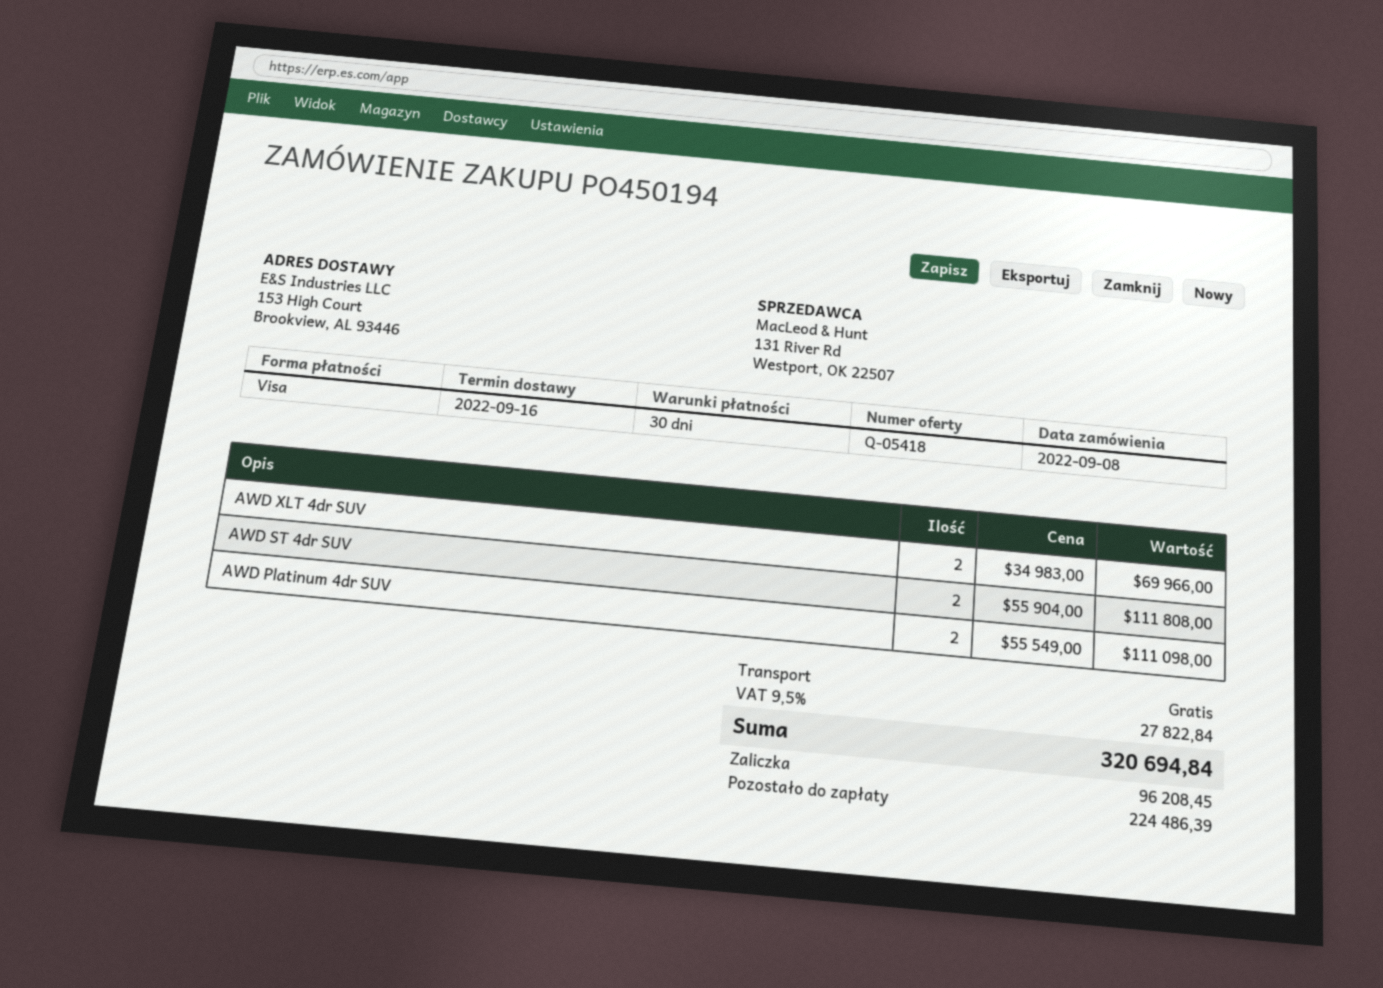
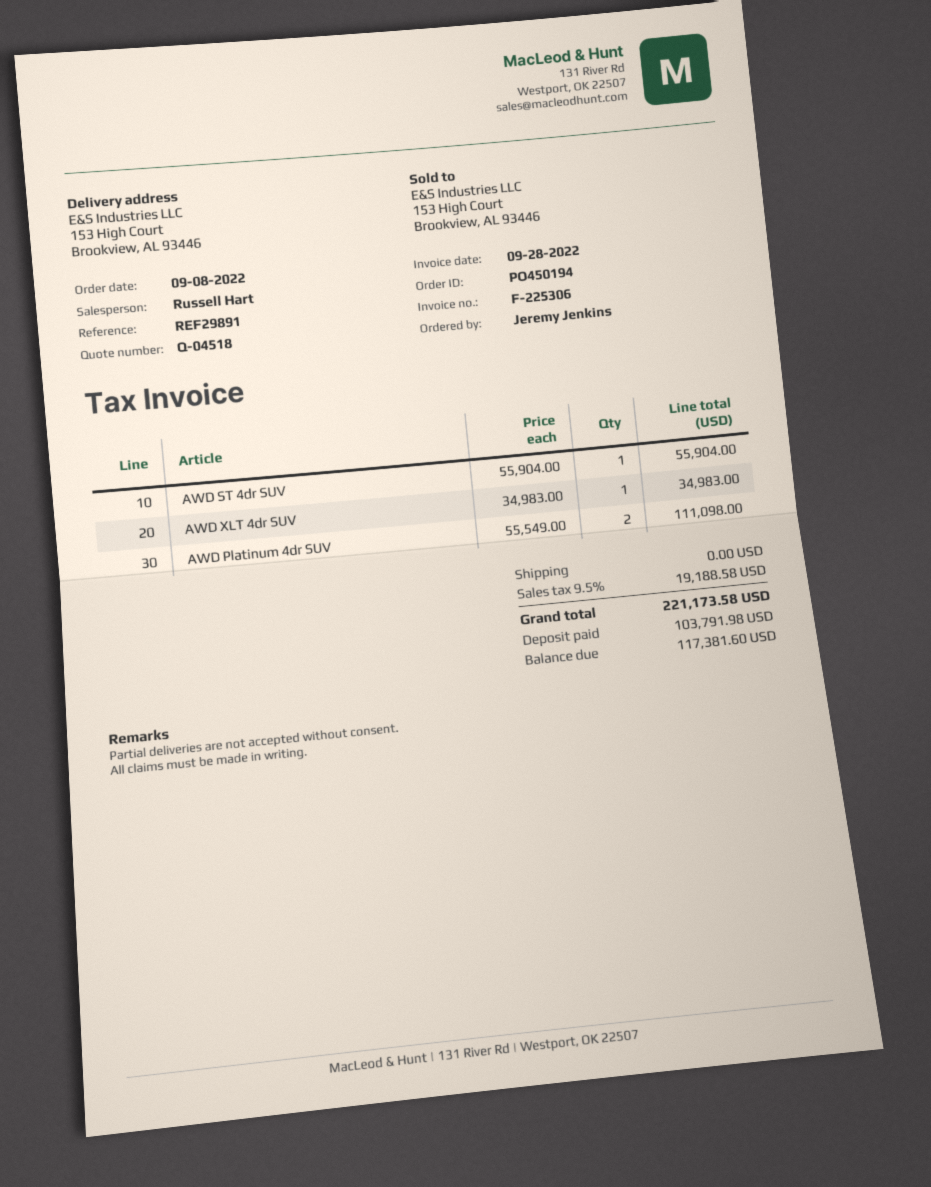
quote number: Q-05418 -> Q-04518
AWD XLT 4dr SUV: 2 x 34983.00 = 69966.00 -> 1 x 34983.00 = 34983.00
AWD ST 4dr SUV: 2 x 55904.00 = 111808.00 -> 1 x 55904.00 = 55904.00
tax: 9.5% = 27822.84 -> 9.5% = 19188.58
total: 320694.84 -> 221173.58
deposit: 96208.45 -> 103791.98
balance: 224486.39 -> 117381.60

